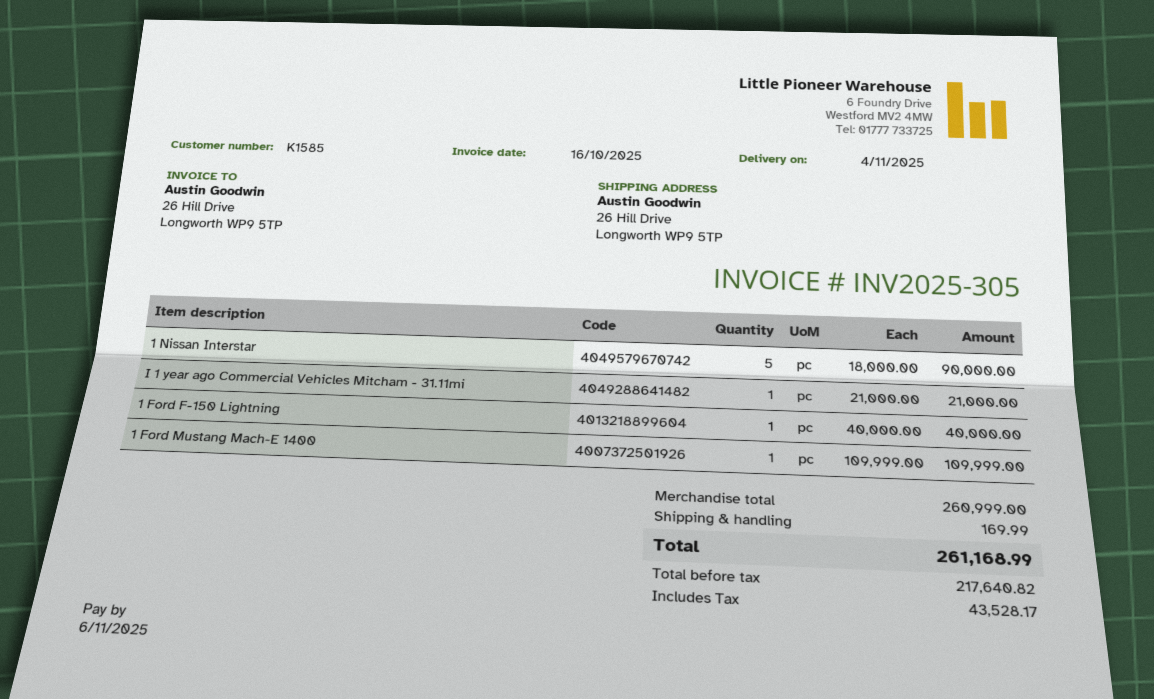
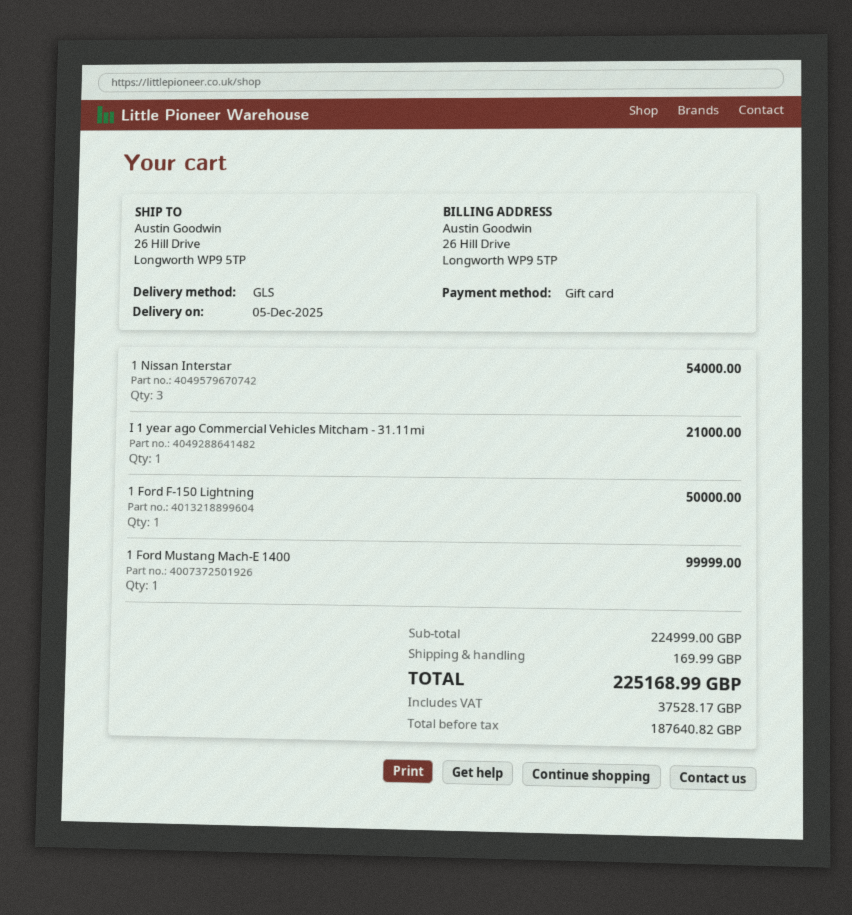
delivery date: 2025-11-04 -> 2025-12-05
1 Nissan Interstar: 5 for 90000.00 -> 3 for 54000.00
1 Ford F-150 Lightning: 1 for 40000.00 -> 1 for 50000.00
1 Ford Mustang Mach-E 1400: 1 for 109999.00 -> 1 for 99999.00
subtotal: 260999.00 -> 224999.00
net: 217640.82 -> 187640.82
tax: 43528.17 -> 37528.17
total: 261168.99 -> 225168.99

